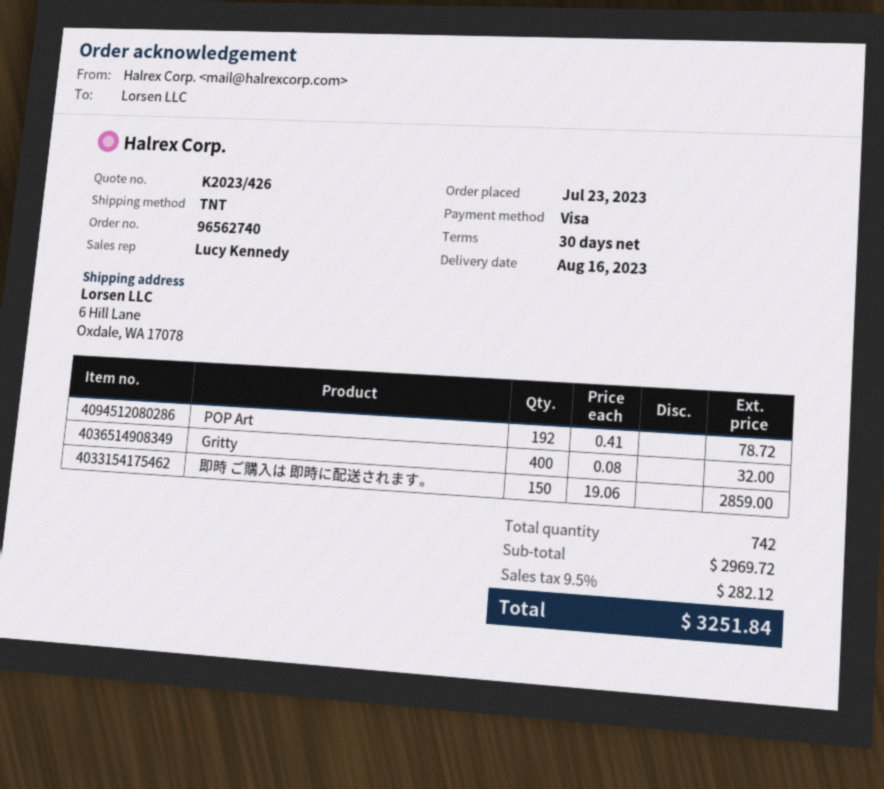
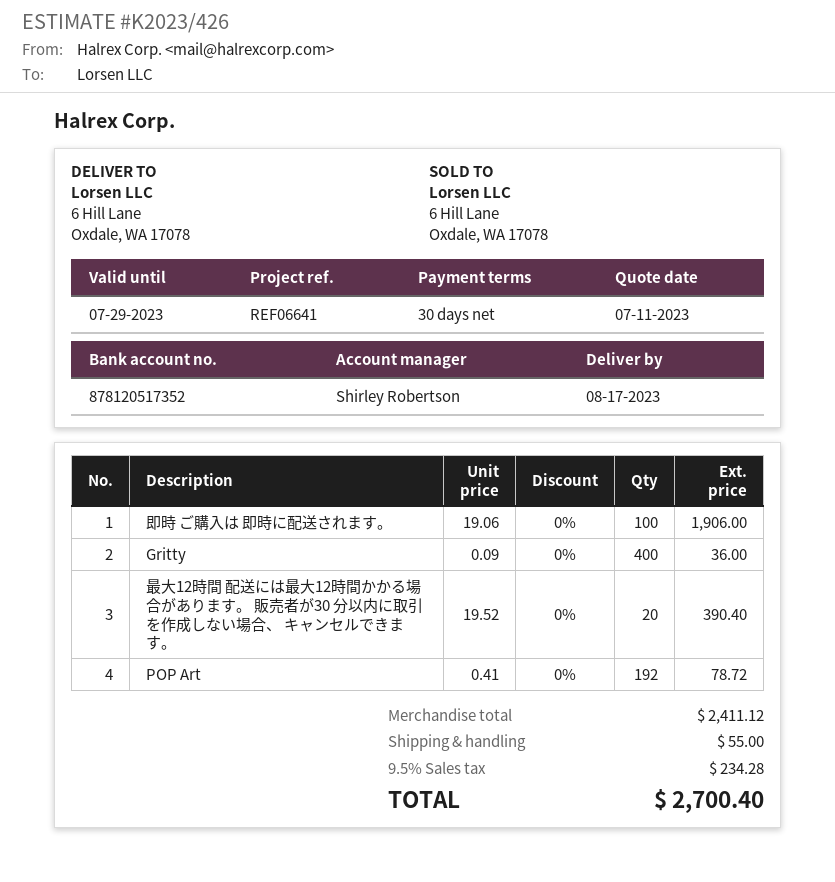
delivery date: 2023-08-16 -> 2023-08-17
sales rep: Lucy Kennedy -> Shirley Robertson
Gritty: 400 x 0.08 = 32.00 -> 400 x 0.09 = 36.00
即時 ご購入は 即時に配送されます。: 150 x 19.06 = 2859.00 -> 100 x 19.06 = 1906.00
最大12時間 配送には最大12時間かかる場合があります。 販売者が30 分以内に取引を作成しない場合、 キャンセルできます。: none -> 20 x 19.52 = 390.40
subtotal: 2969.72 -> 2411.12
shipping: none -> 55.00
tax: 9.5% = 282.12 -> 9.5% = 234.28
total: 3251.84 -> 2700.40

